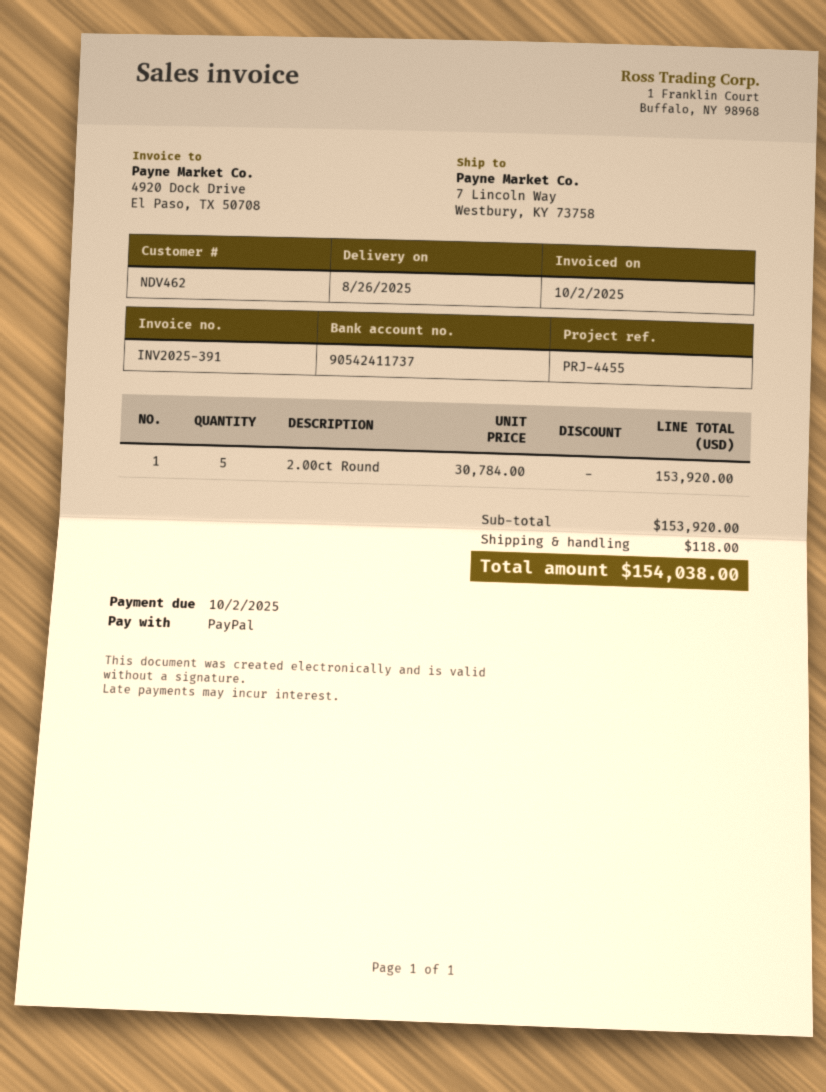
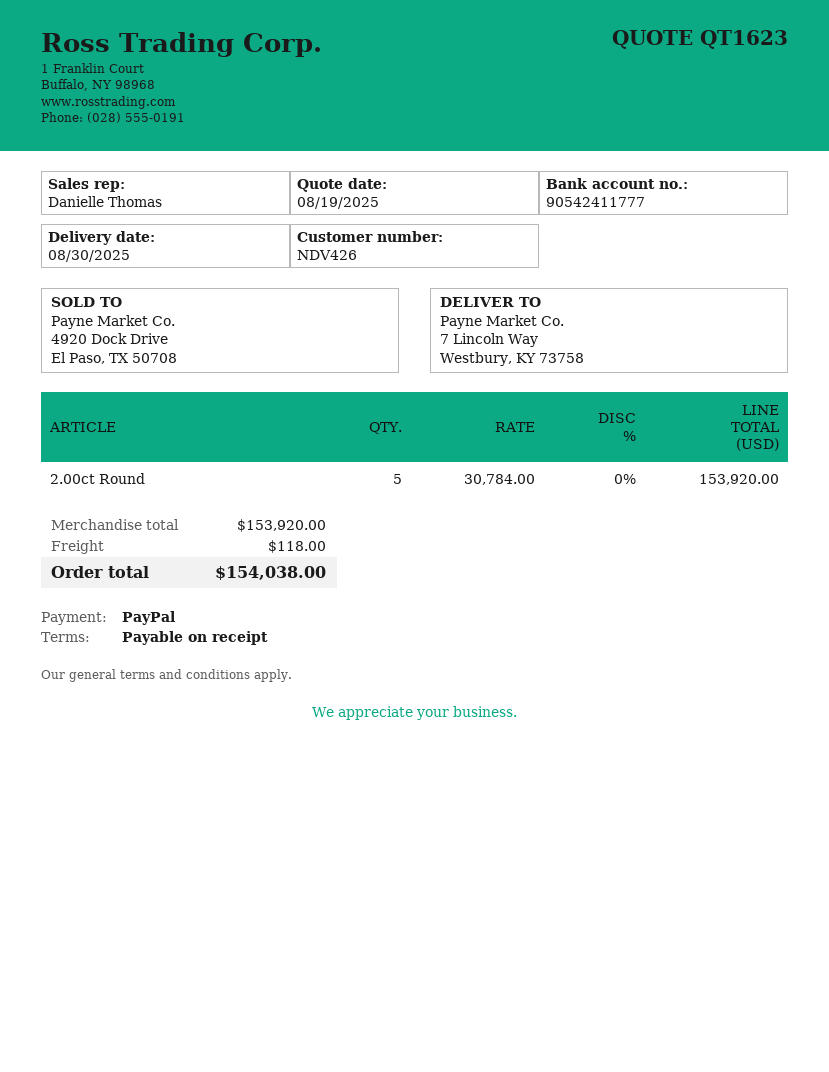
delivery date: 2025-08-26 -> 2025-08-30
customer number: NDV462 -> NDV426
bank account: 90542411737 -> 90542411777

